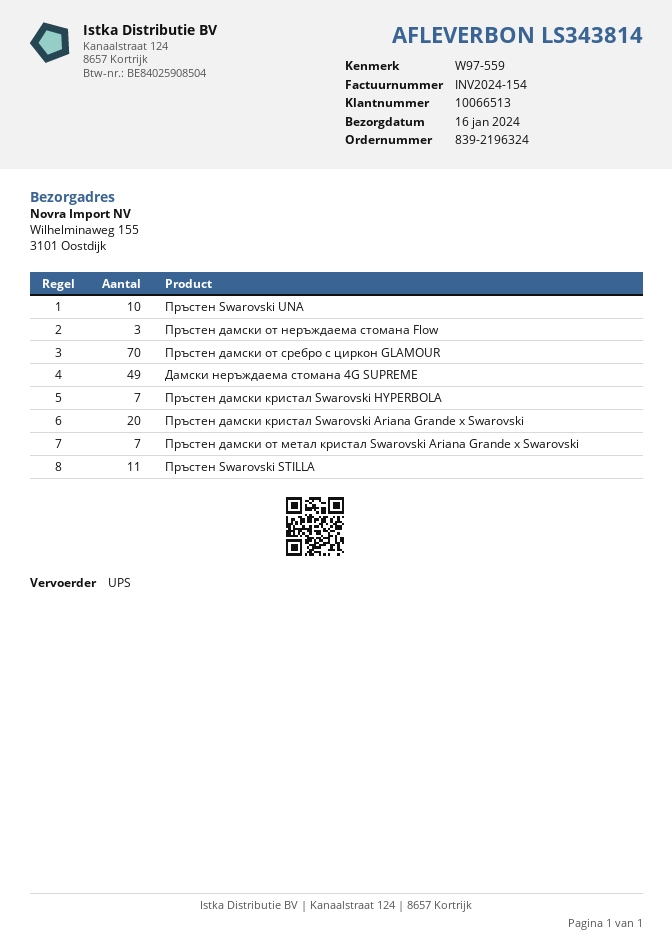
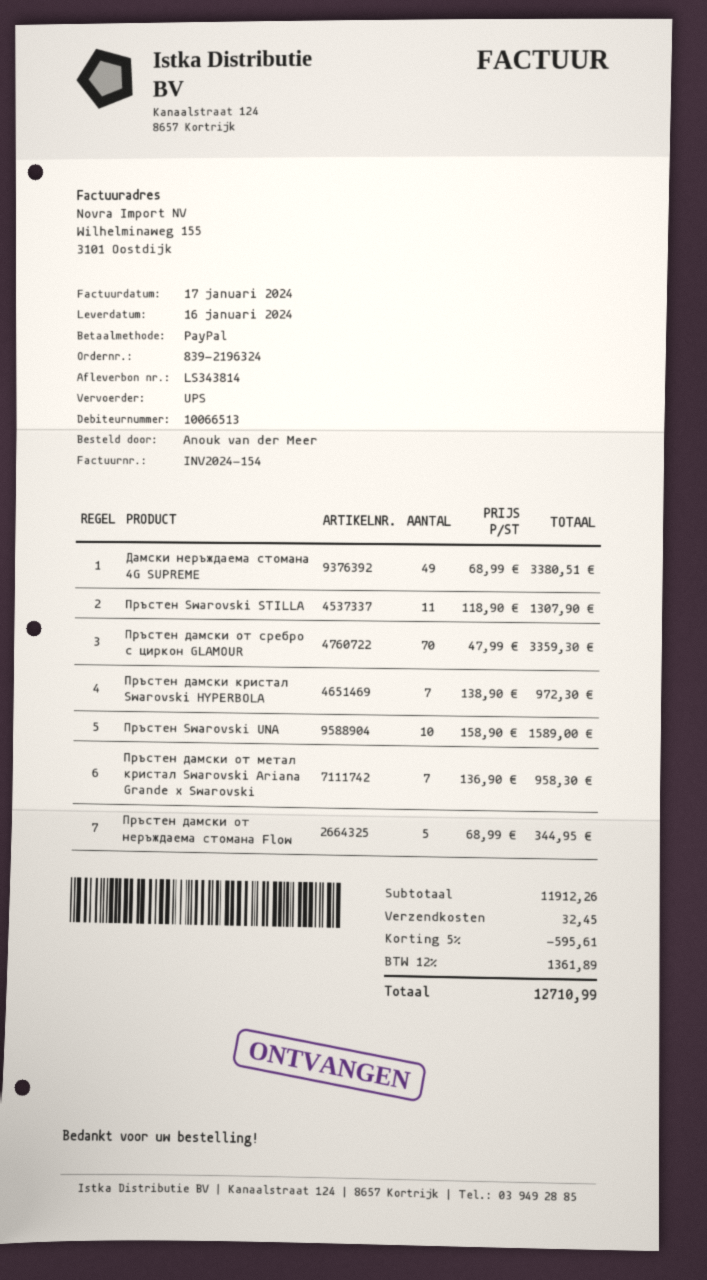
Пръстен дамски от неръждаема стомана Flow: 3 -> 5
Пръстен дамски кристал Swarovski Ariana Grande x Swarovski: 20 -> none

